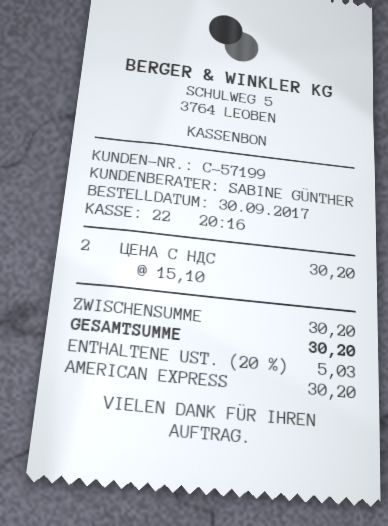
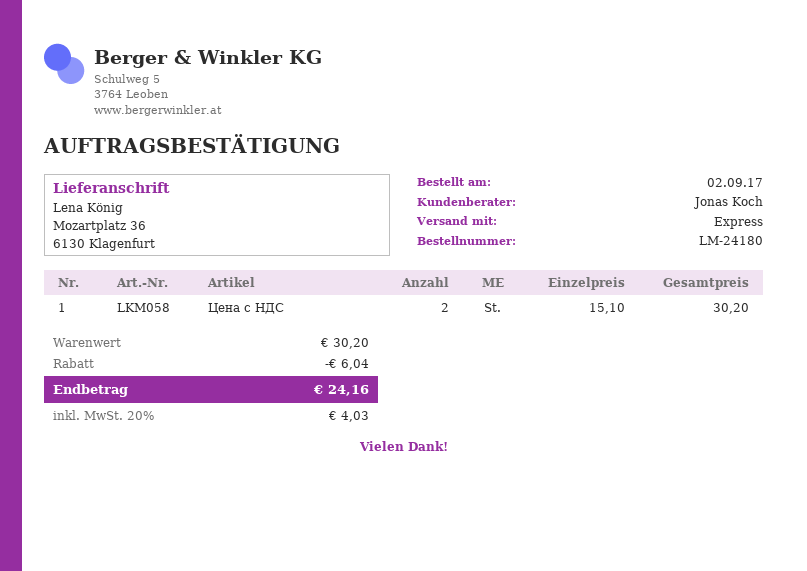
order date: 2017-09-30 -> 2017-09-02
sales rep: SABINE GÜNTHER -> Jonas Koch
discount: none -> 6.04
tax: 20% = 5.03 -> 20% = 4.03
total: 30.20 -> 24.16

